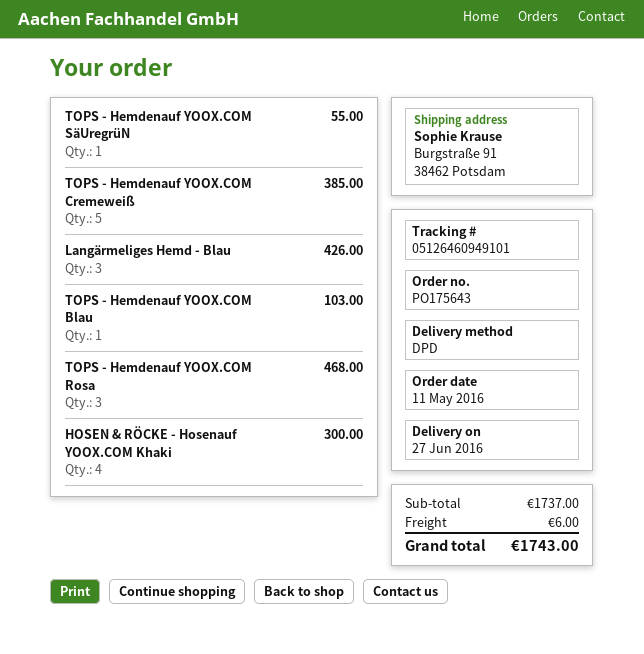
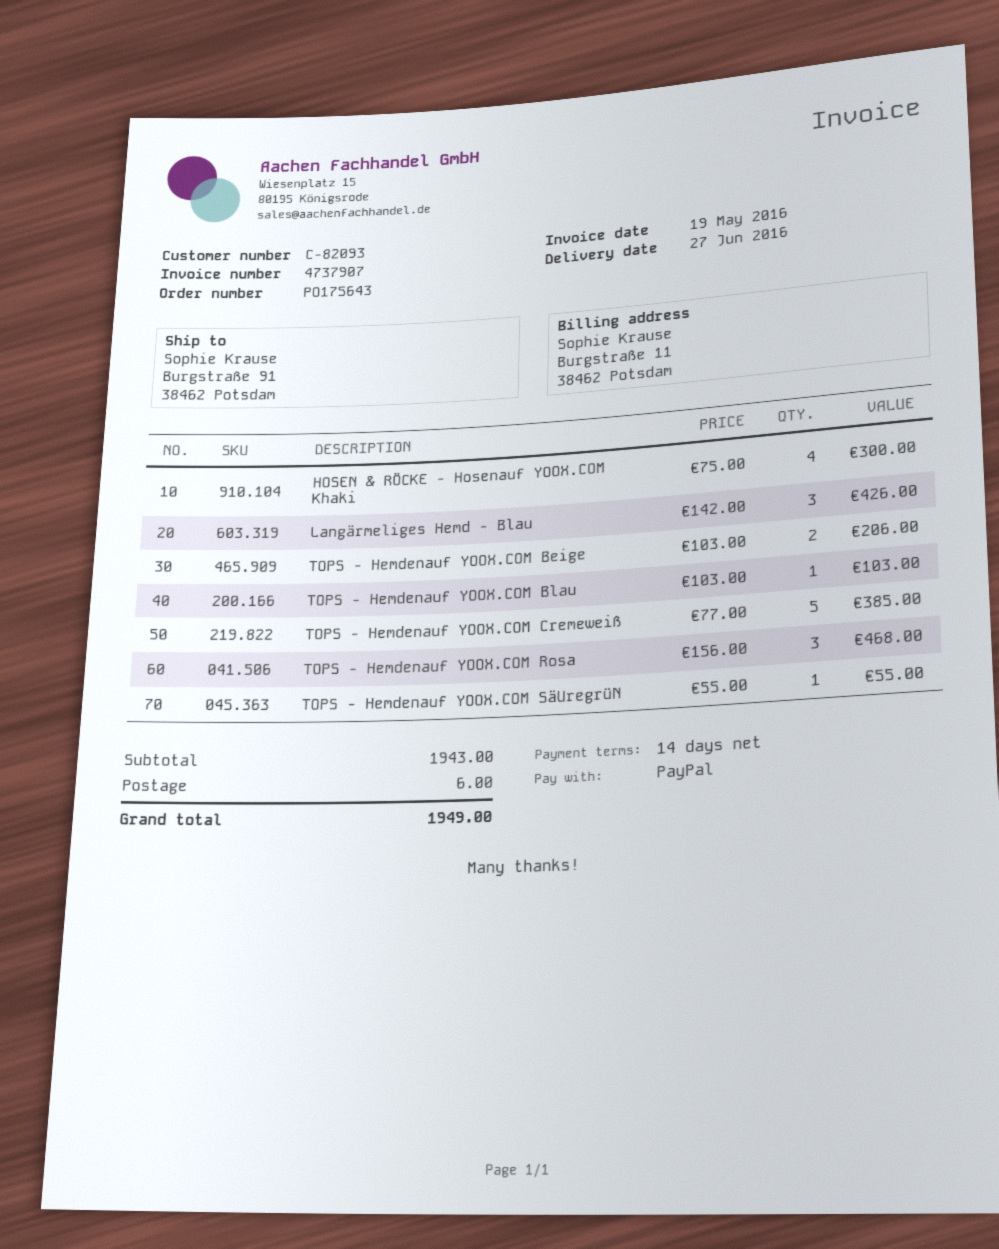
TOPS - Hemdenauf YOOX.COM Beige: none -> 2 for 206.00
subtotal: 1737.00 -> 1943.00
total: 1743.00 -> 1949.00

